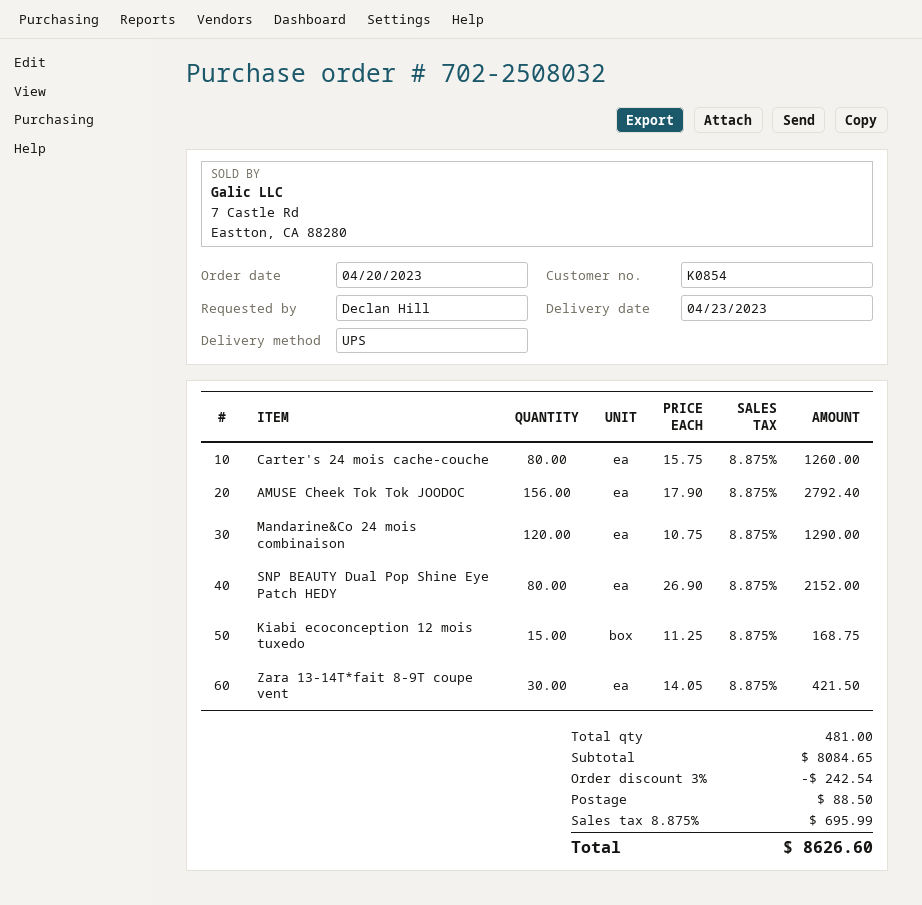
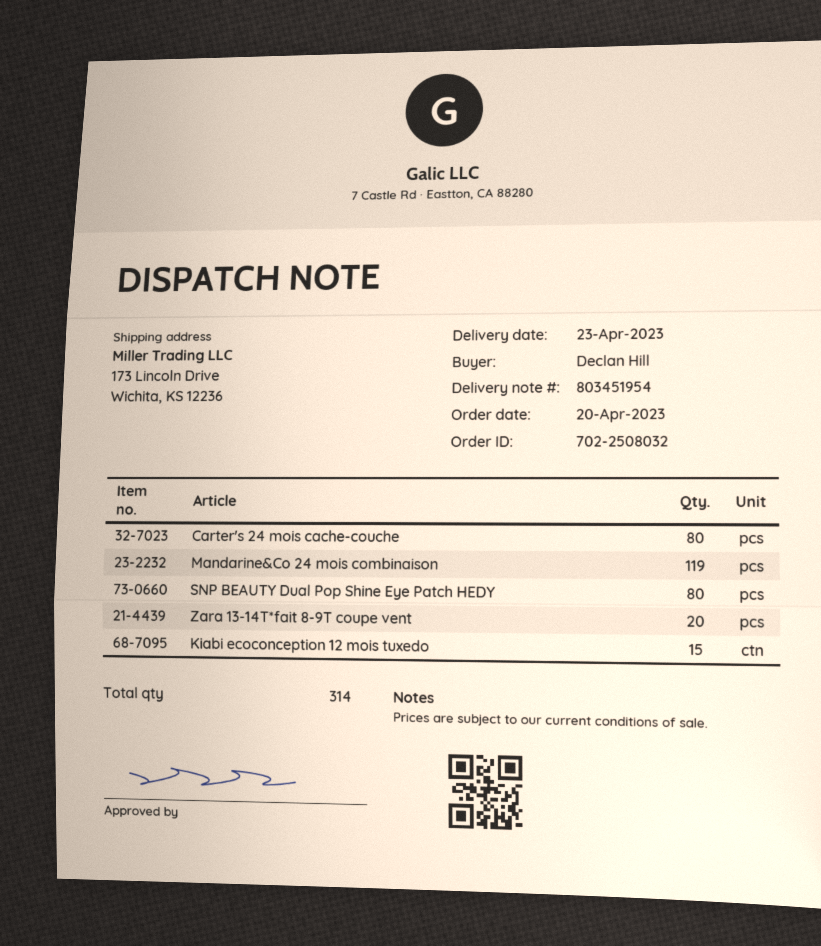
AMUSE Cheek Tok Tok JOODOC: 156 -> none
Mandarine&Co 24 mois combinaison: 120 -> 119
Zara 13-14T*fait 8-9T coupe vent: 30 -> 20
total quantity: 481 -> 314

